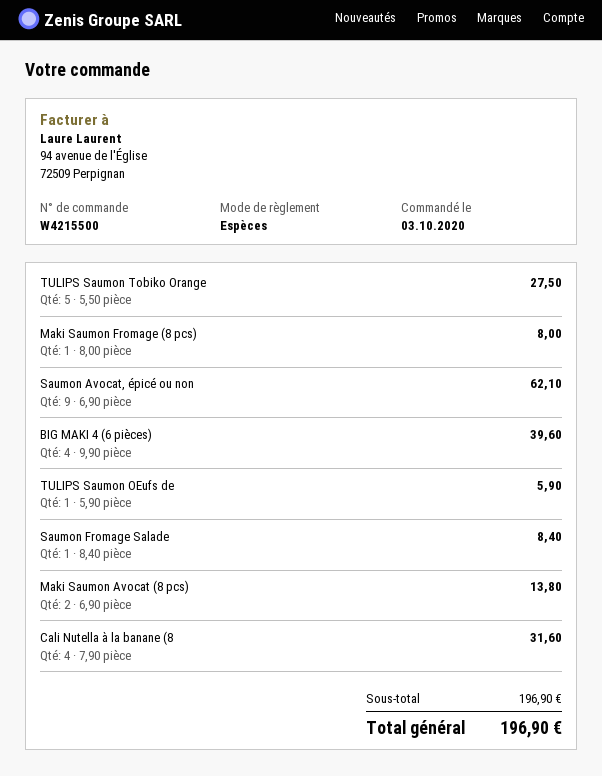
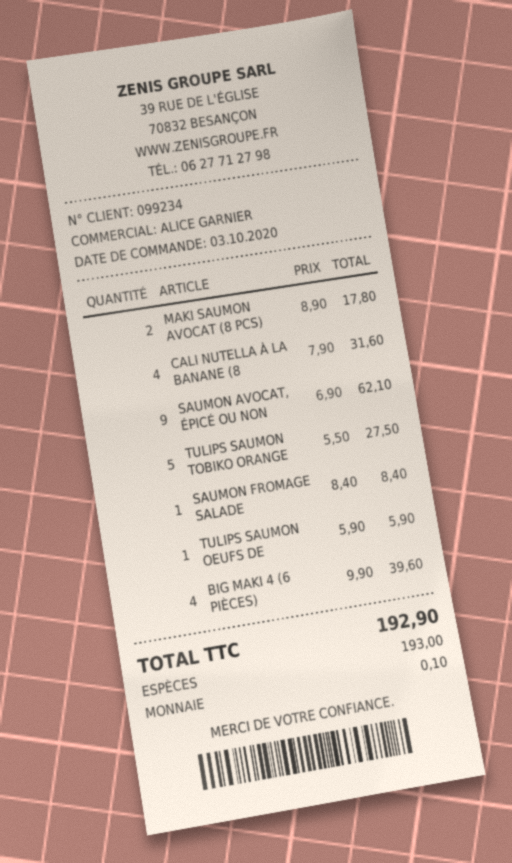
Maki Saumon Fromage (8 pcs): 1 x 8.00 = 8.00 -> none
Maki Saumon Avocat (8 pcs): 2 x 6.90 = 13.80 -> 2 x 8.90 = 17.80
total: 196.90 -> 192.90

